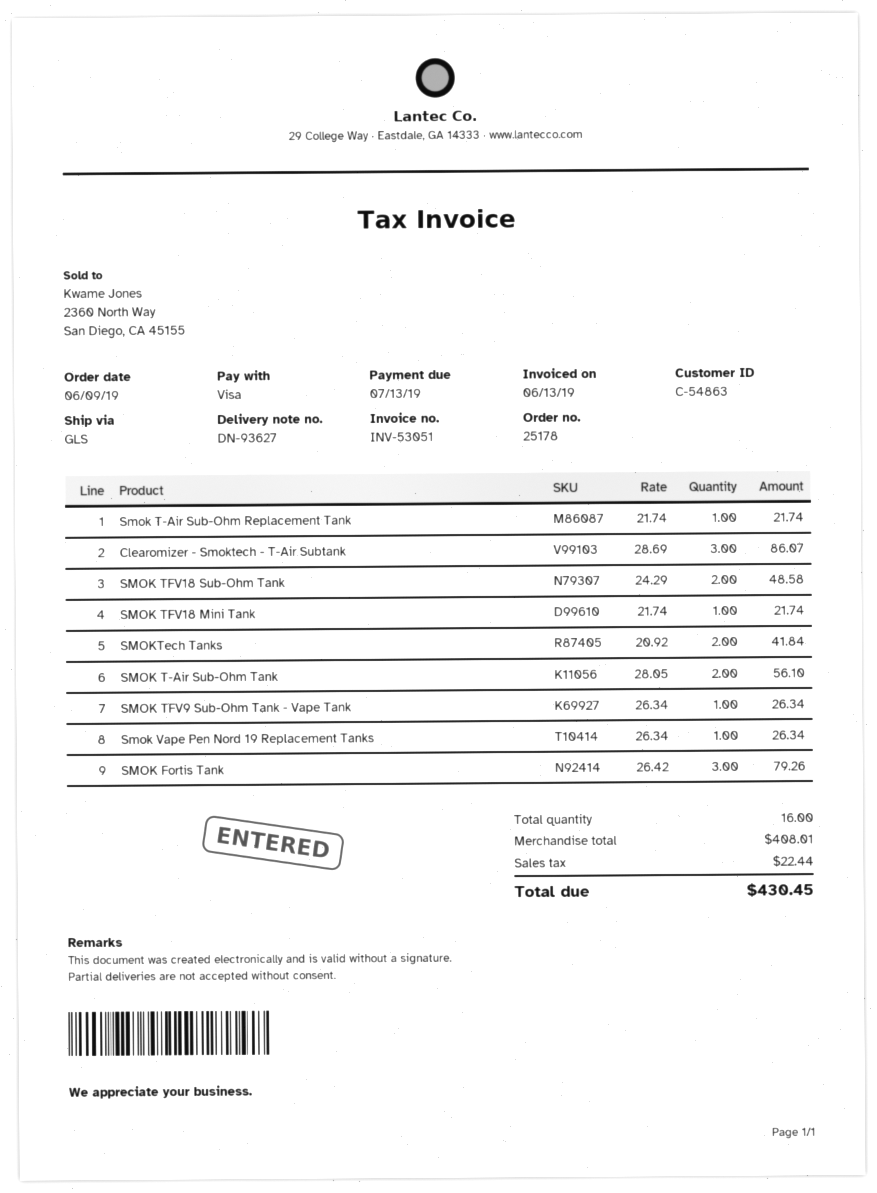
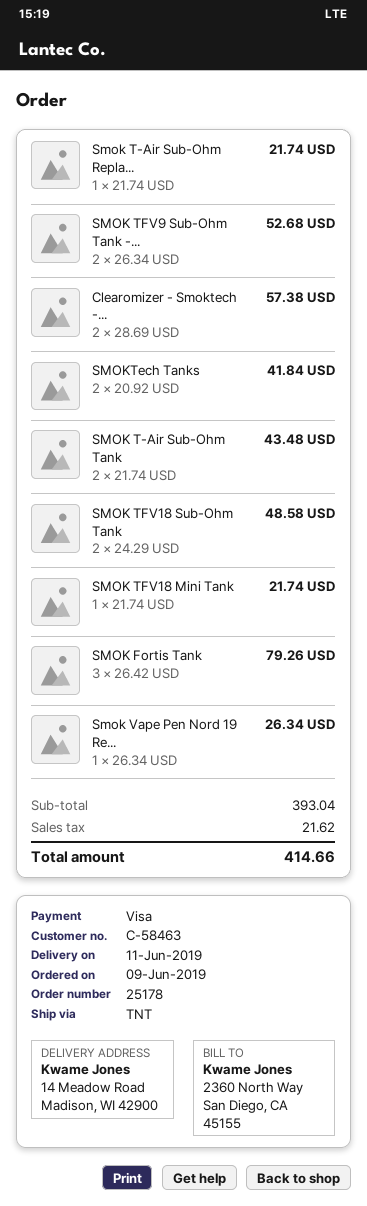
customer number: C-54863 -> C-58463
shipping method: GLS -> TNT
Clearomizer - Smoktech - T-Air Subtank: 3 x 28.69 = 86.07 -> 2 x 28.69 = 57.38
SMOK T-Air Sub-Ohm Tank: 2 x 28.05 = 56.10 -> 2 x 21.74 = 43.48
SMOK TFV9 Sub-Ohm Tank - Vape Tank: 1 x 26.34 = 26.34 -> 2 x 26.34 = 52.68
subtotal: 408.01 -> 393.04
tax: 22.44 -> 21.62
total: 430.45 -> 414.66

